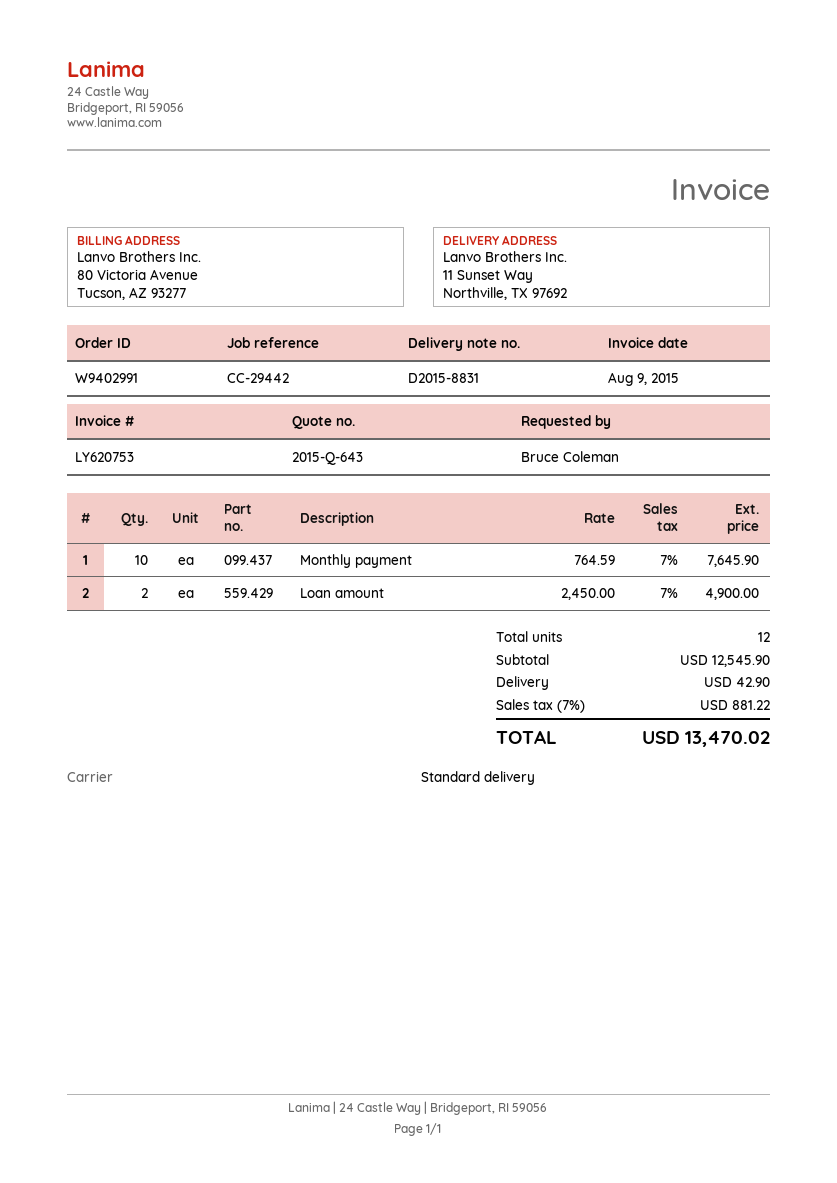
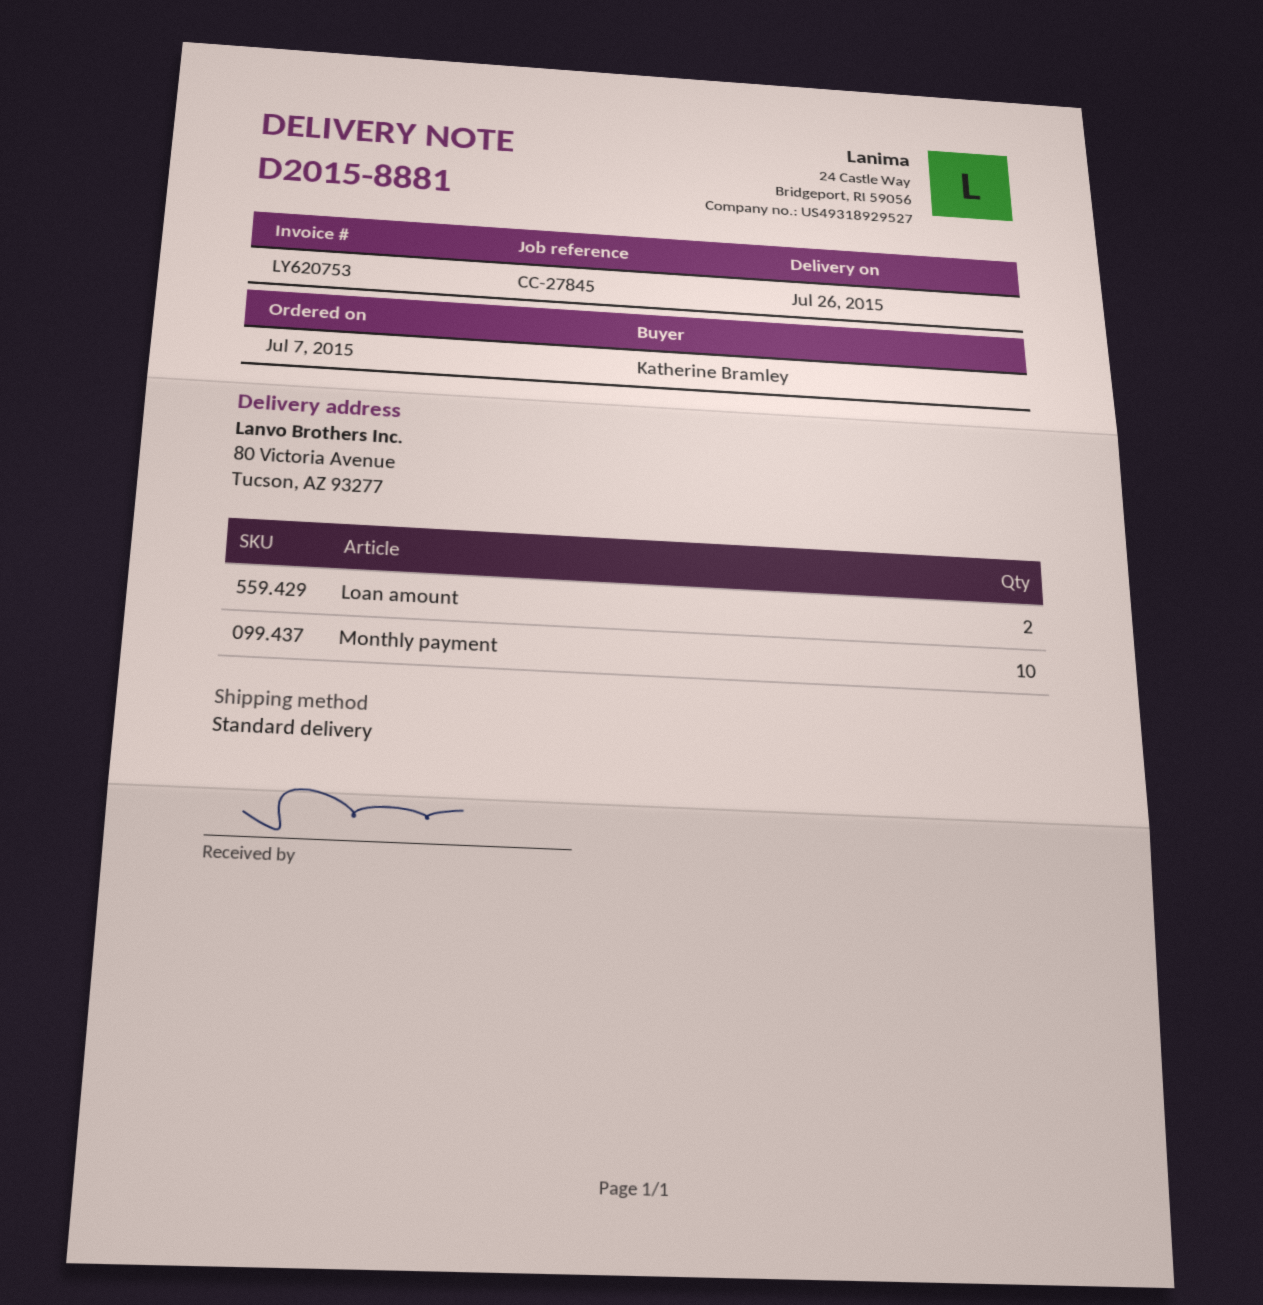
delivery note number: D2015-8831 -> D2015-8881
reference: CC-29442 -> CC-27845
ordered by: Bruce Coleman -> Katherine Bramley
ship to: 11 Sunset Way, Northville, TX 97692 -> 80 Victoria Avenue, Tucson, AZ 93277

